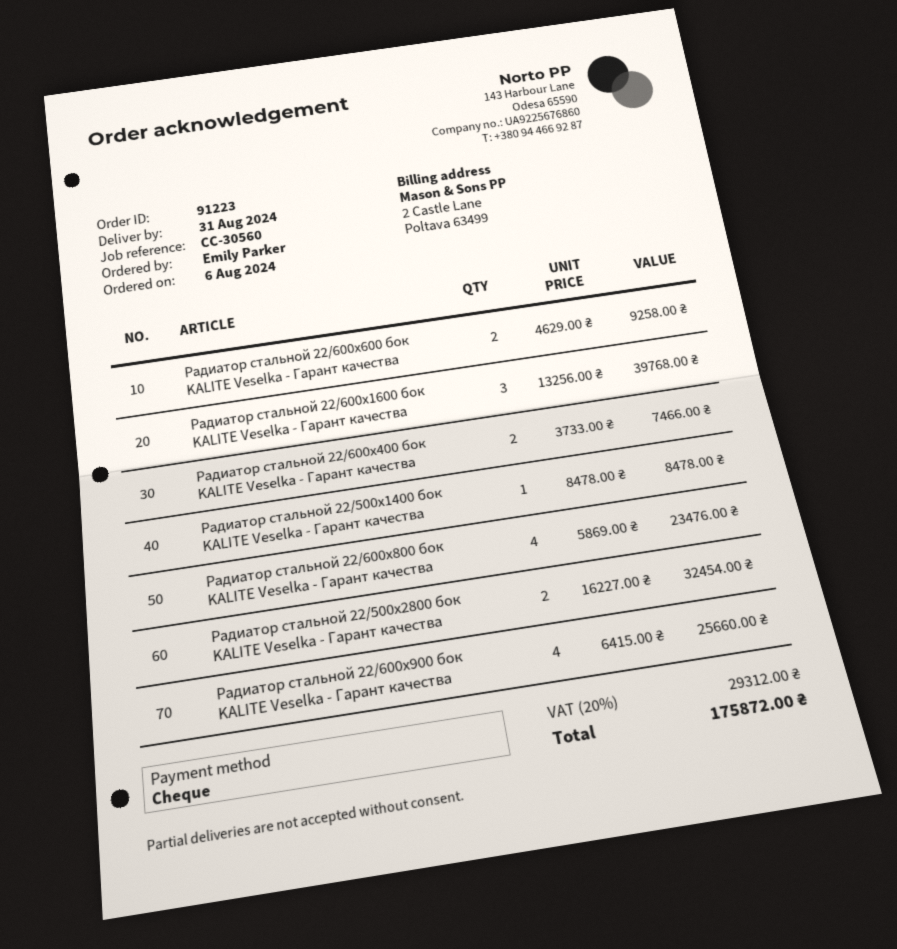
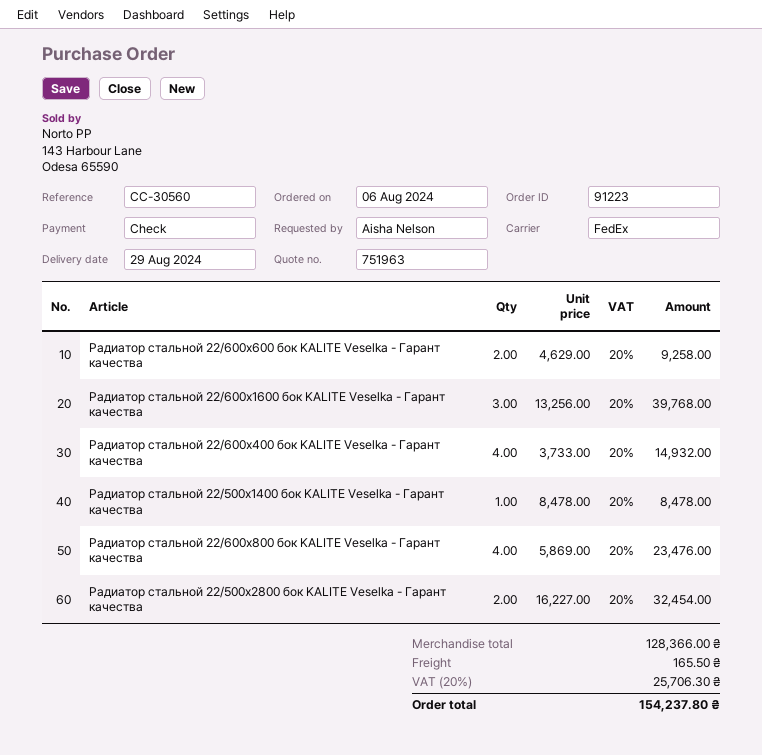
delivery date: 2024-08-31 -> 2024-08-29
ordered by: Emily Parker -> Aisha Nelson
Радиатор стальной 22/600x400 бок KALITE Veselka - Гарант качества: 2 x 3733.00 = 7466.00 -> 4 x 3733.00 = 14932.00
Радиатор стальной 22/600x900 бок KALITE Veselka - Гарант качества: 4 x 6415.00 = 25660.00 -> none
shipping: none -> 165.50
tax: 20% = 29312.00 -> 20% = 25706.30
total: 175872.00 -> 154237.80

